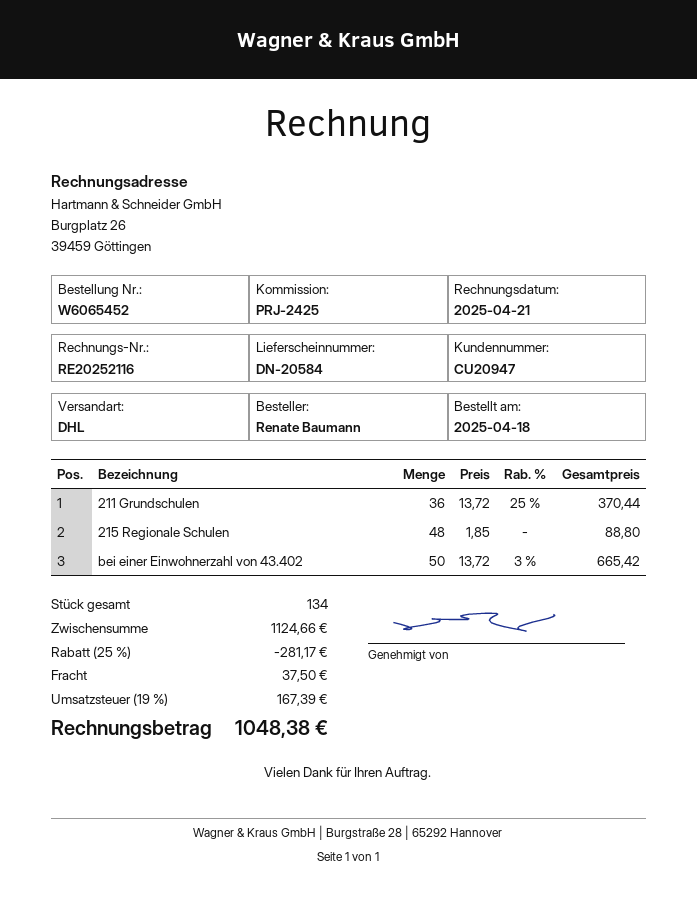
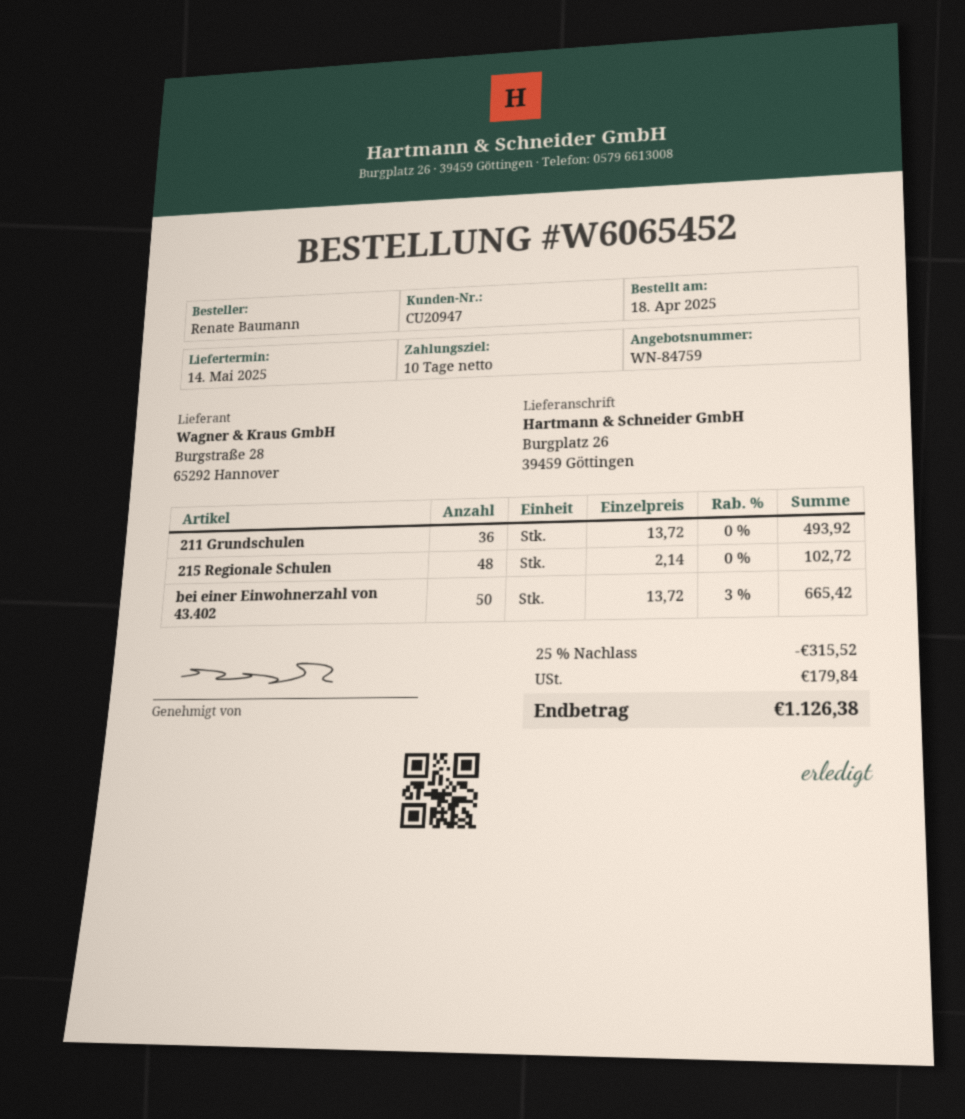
211 Grundschulen: 36 x 13.72 - 25% = 370.44 -> 36 x 13.72 = 493.92
215 Regionale Schulen: 48 x 1.85 = 88.80 -> 48 x 2.14 = 102.72
discount: 25% = 281.17 -> 25% = 315.52
shipping: 37.50 -> none
tax: 167.39 -> 179.84
total: 1048.38 -> 1126.38

